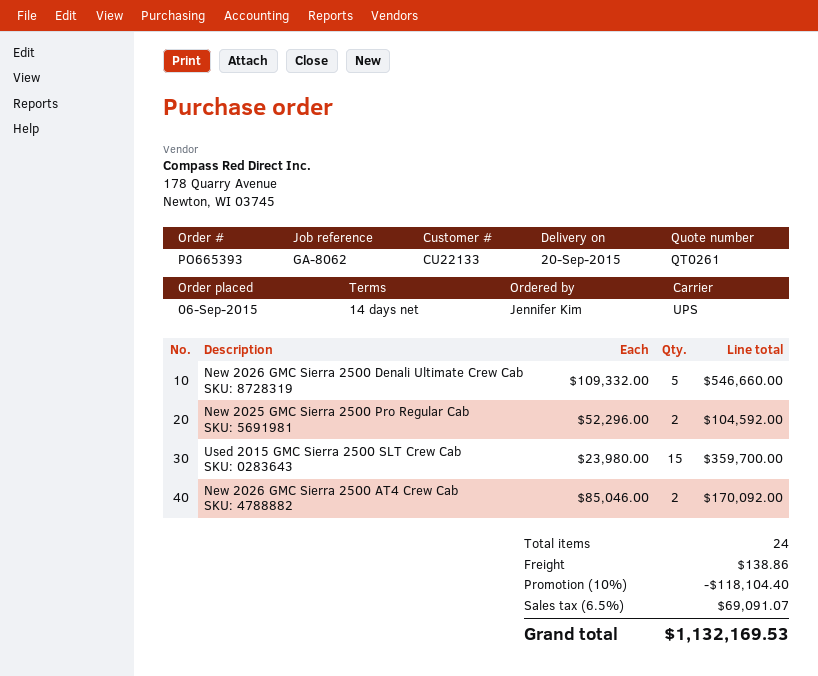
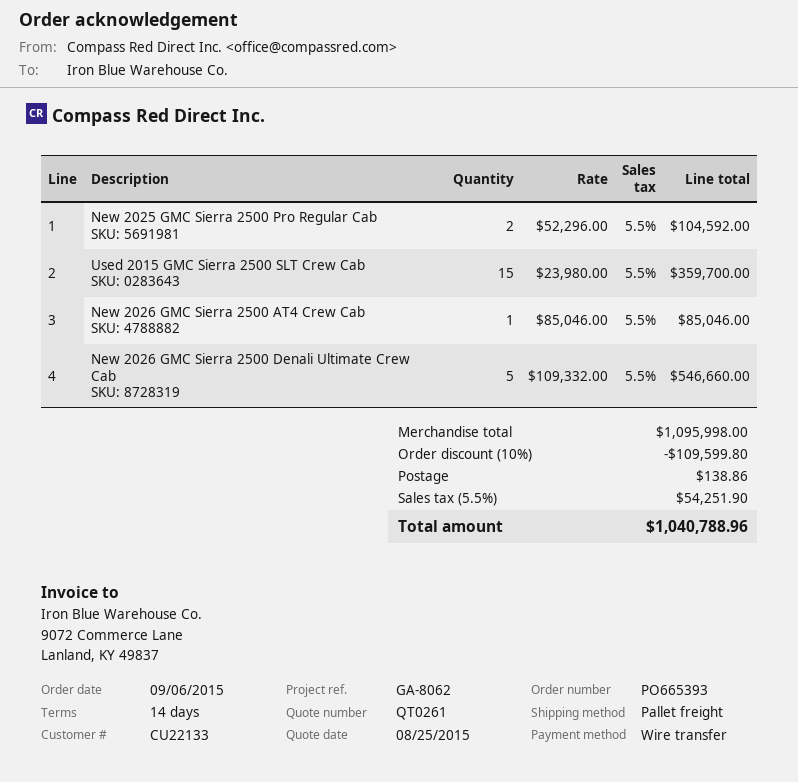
shipping method: UPS -> pallet freight
New 2026 GMC Sierra 2500 AT4 Crew Cab: 2 x 85046.00 = 170092.00 -> 1 x 85046.00 = 85046.00
discount: 10% = 118104.40 -> 10% = 109599.80
tax: 6.5% = 69091.07 -> 5.5% = 54251.90
total: 1132169.53 -> 1040788.96

